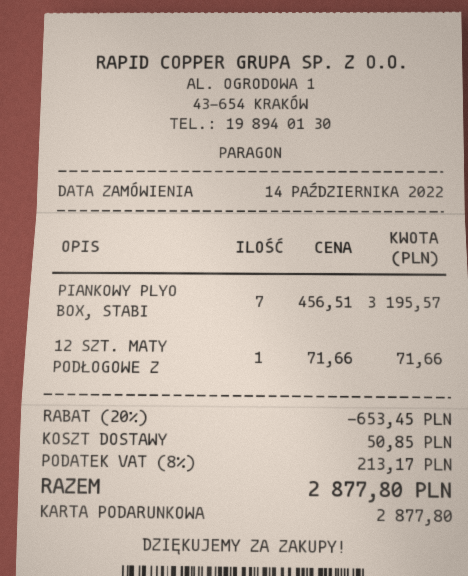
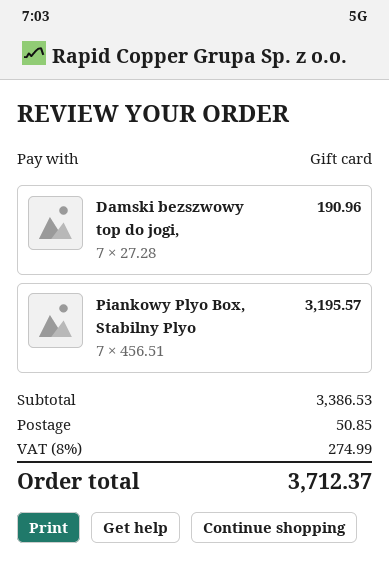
12 SZT. MATY PODŁOGOWE Z: 1 x 71.66 = 71.66 -> none
Damski bezszwowy top do jogi,: none -> 7 x 27.28 = 190.96
discount: 20% = 653.45 -> none
tax: 8% = 213.17 -> 8% = 274.99
total: 2877.80 -> 3712.37

